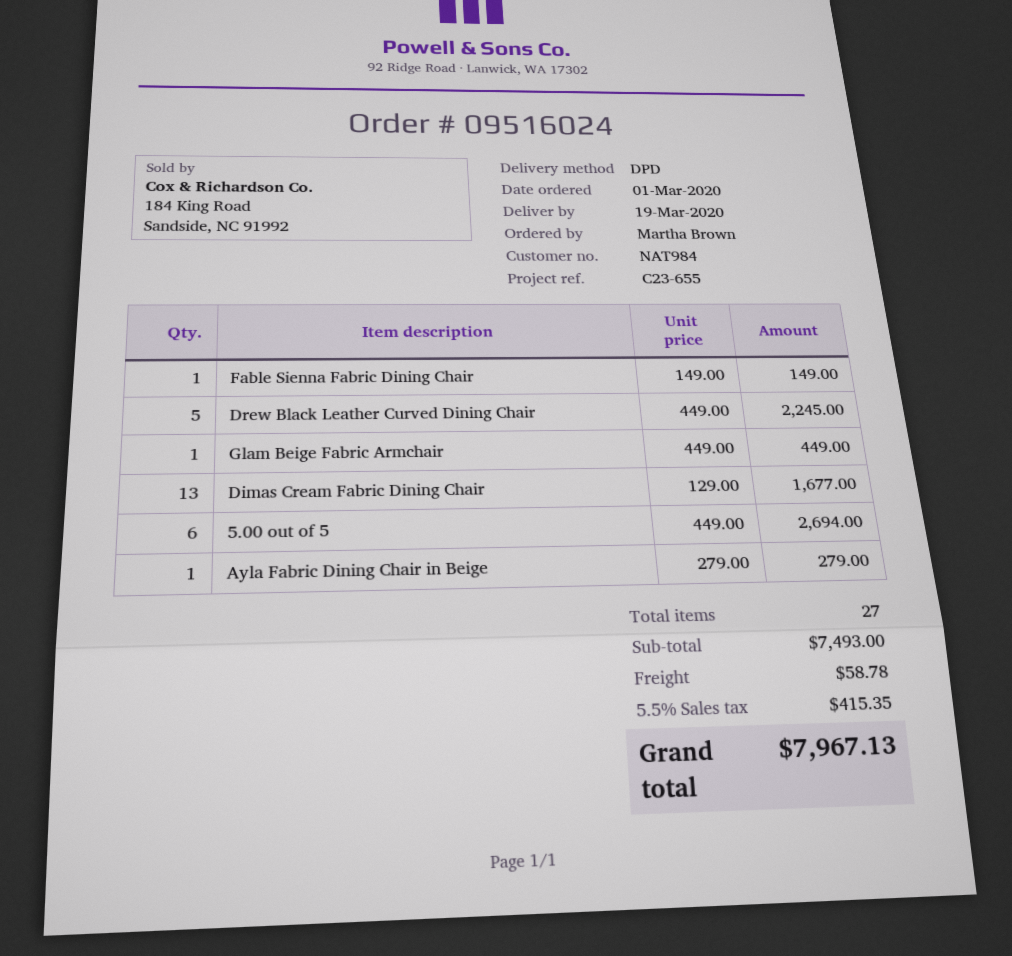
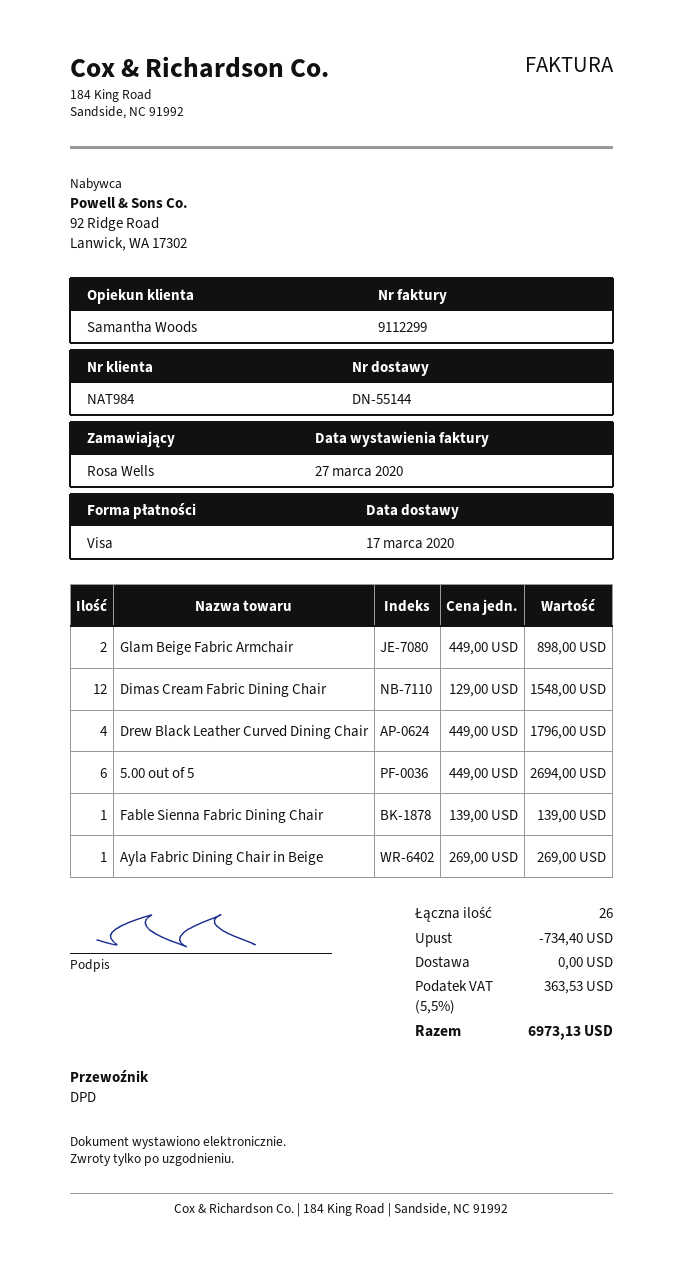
delivery date: 2020-03-19 -> 2020-03-17
ordered by: Martha Brown -> Rosa Wells
Fable Sienna Fabric Dining Chair: 1 x 149.00 = 149.00 -> 1 x 139.00 = 139.00
Drew Black Leather Curved Dining Chair: 5 x 449.00 = 2245.00 -> 4 x 449.00 = 1796.00
Glam Beige Fabric Armchair: 1 x 449.00 = 449.00 -> 2 x 449.00 = 898.00
Dimas Cream Fabric Dining Chair: 13 x 129.00 = 1677.00 -> 12 x 129.00 = 1548.00
Ayla Fabric Dining Chair in Beige: 1 x 279.00 = 279.00 -> 1 x 269.00 = 269.00
total quantity: 27 -> 26
discount: none -> 734.40
shipping: 58.78 -> 0.00
tax: 5.5% = 415.35 -> 5.5% = 363.53
total: 7967.13 -> 6973.13

